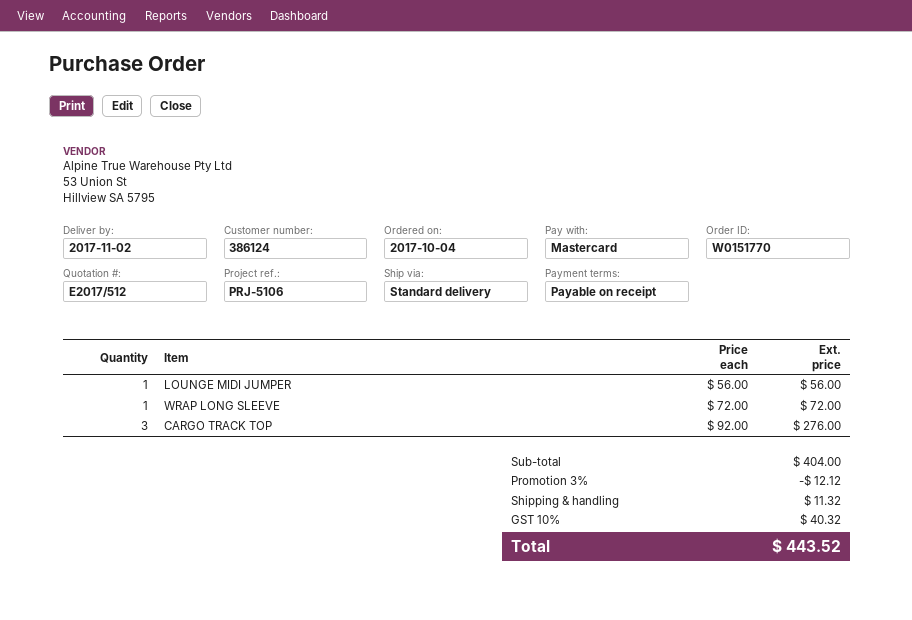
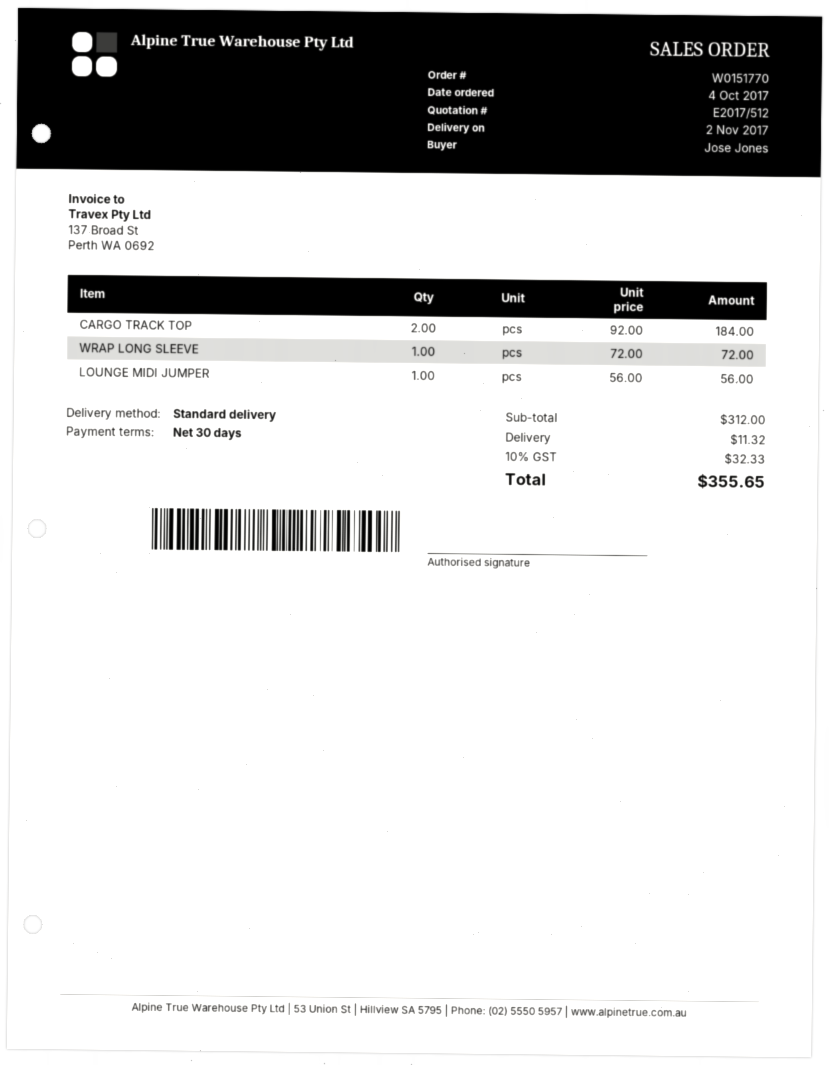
payment terms: on receipt -> 30 days
CARGO TRACK TOP: 3 x 92.00 = 276.00 -> 2 x 92.00 = 184.00
subtotal: 404.00 -> 312.00
discount: 3% = 12.12 -> none
tax: 10% = 40.32 -> 10% = 32.33
total: 443.52 -> 355.65

